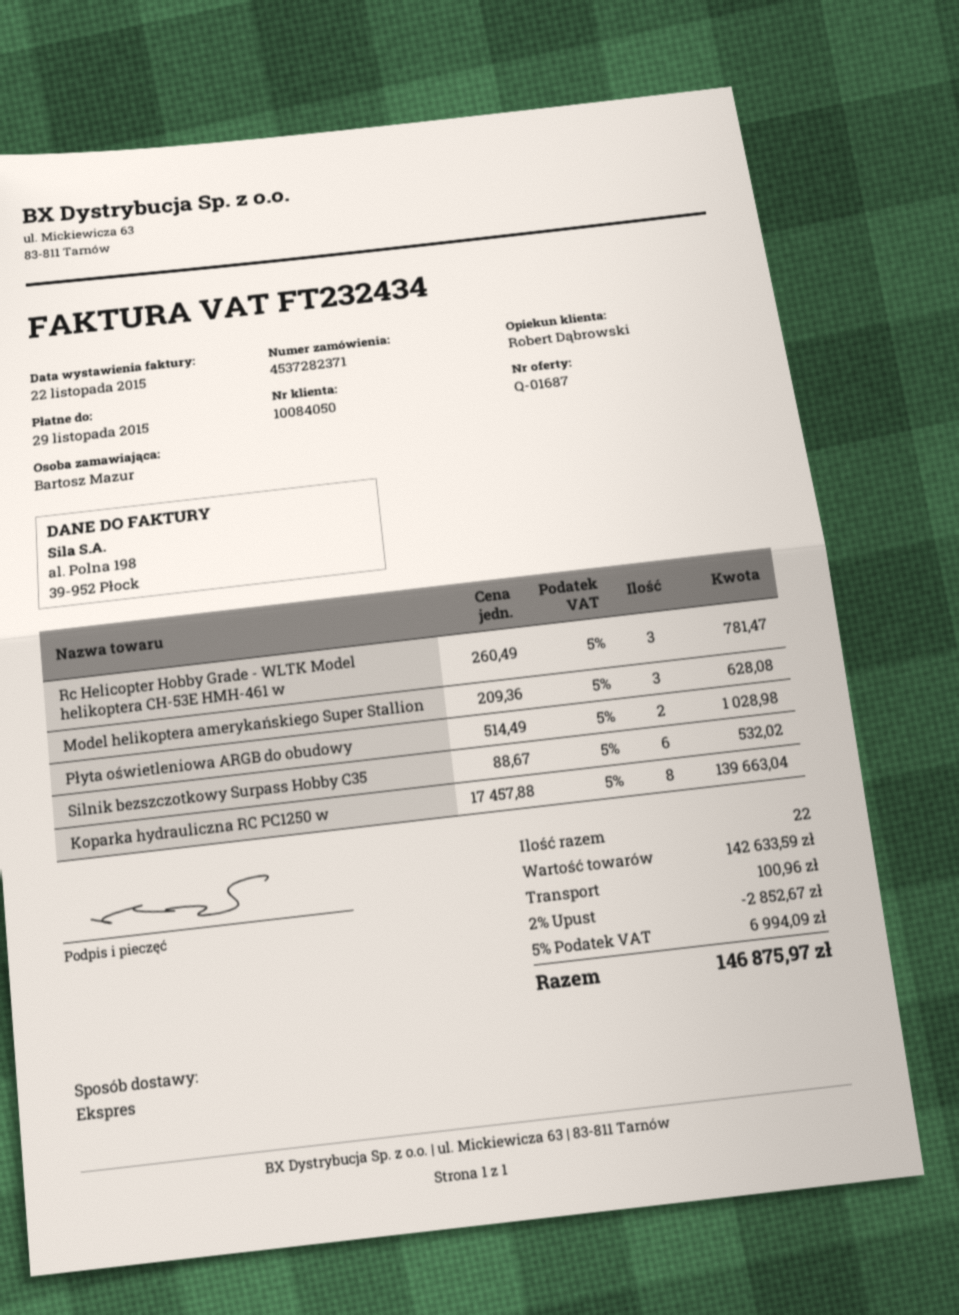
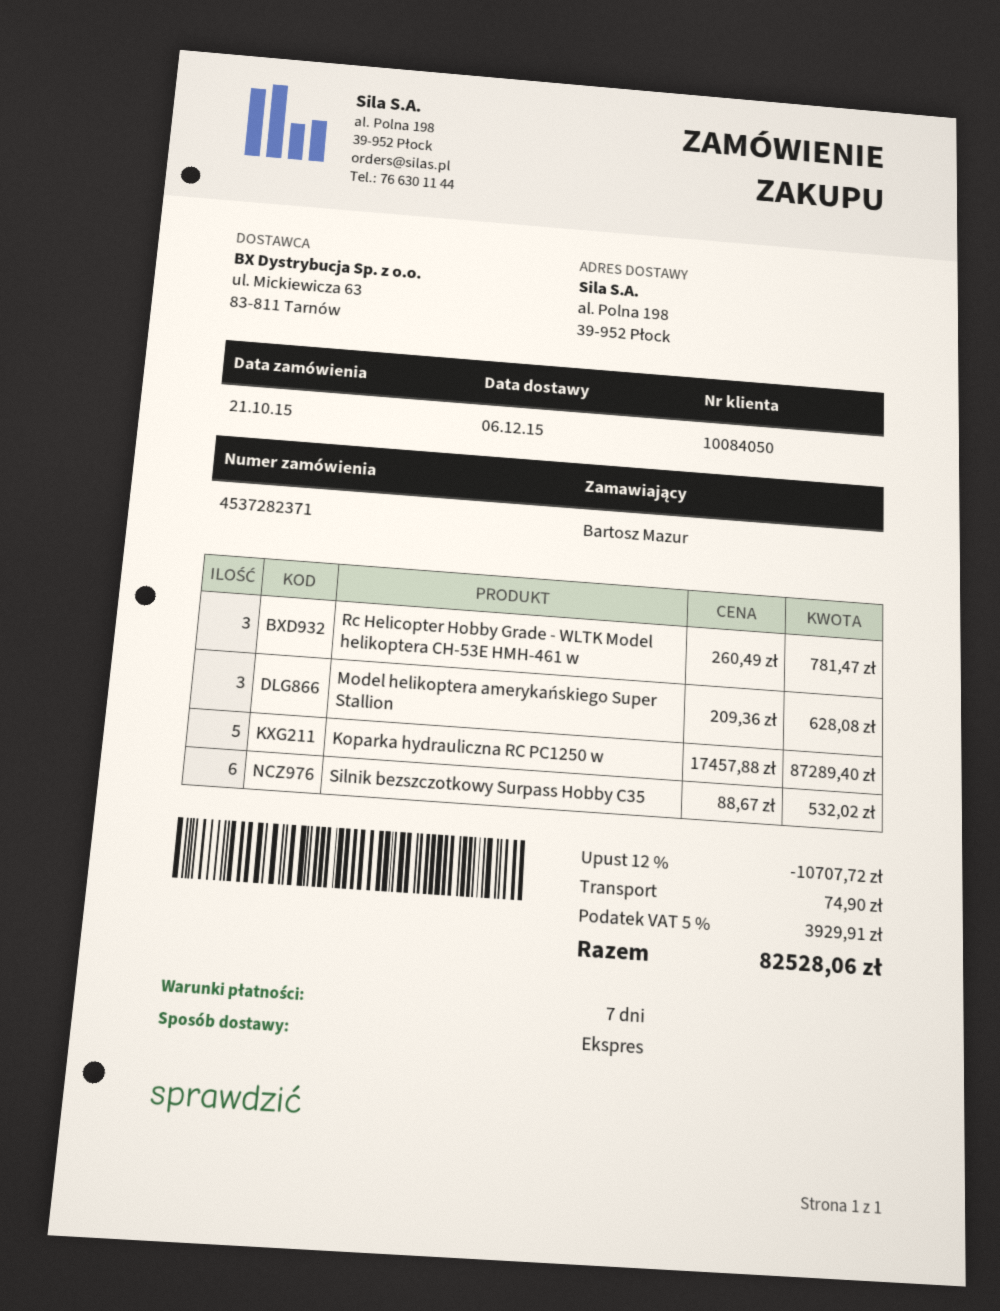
Płyta oświetleniowa ARGB do obudowy: 2 x 514.49 = 1028.98 -> none
Koparka hydrauliczna RC PC1250 w: 8 x 17457.88 = 139663.04 -> 5 x 17457.88 = 87289.40
discount: 2% = 2852.67 -> 12% = 10707.72
shipping: 100.96 -> 74.90
tax: 5% = 6994.09 -> 5% = 3929.91
total: 146875.97 -> 82528.06

